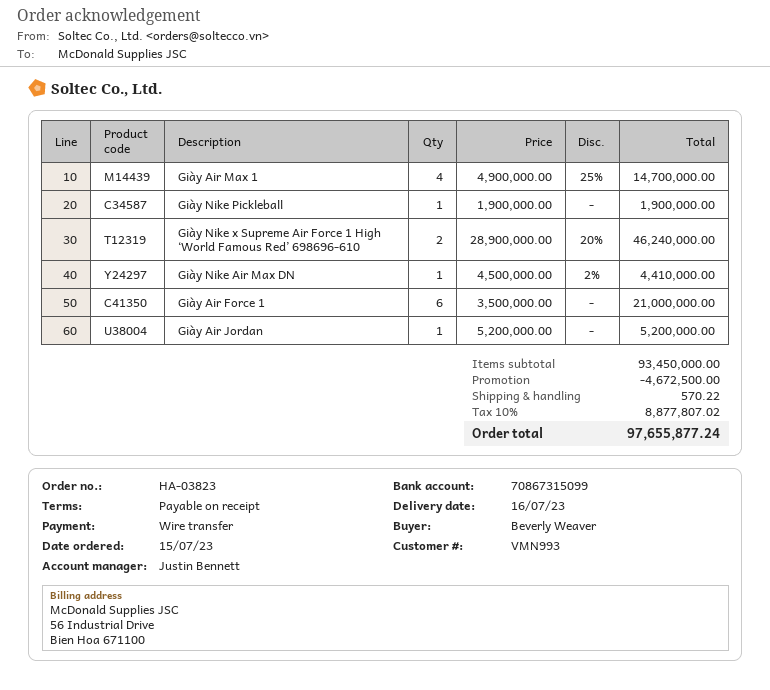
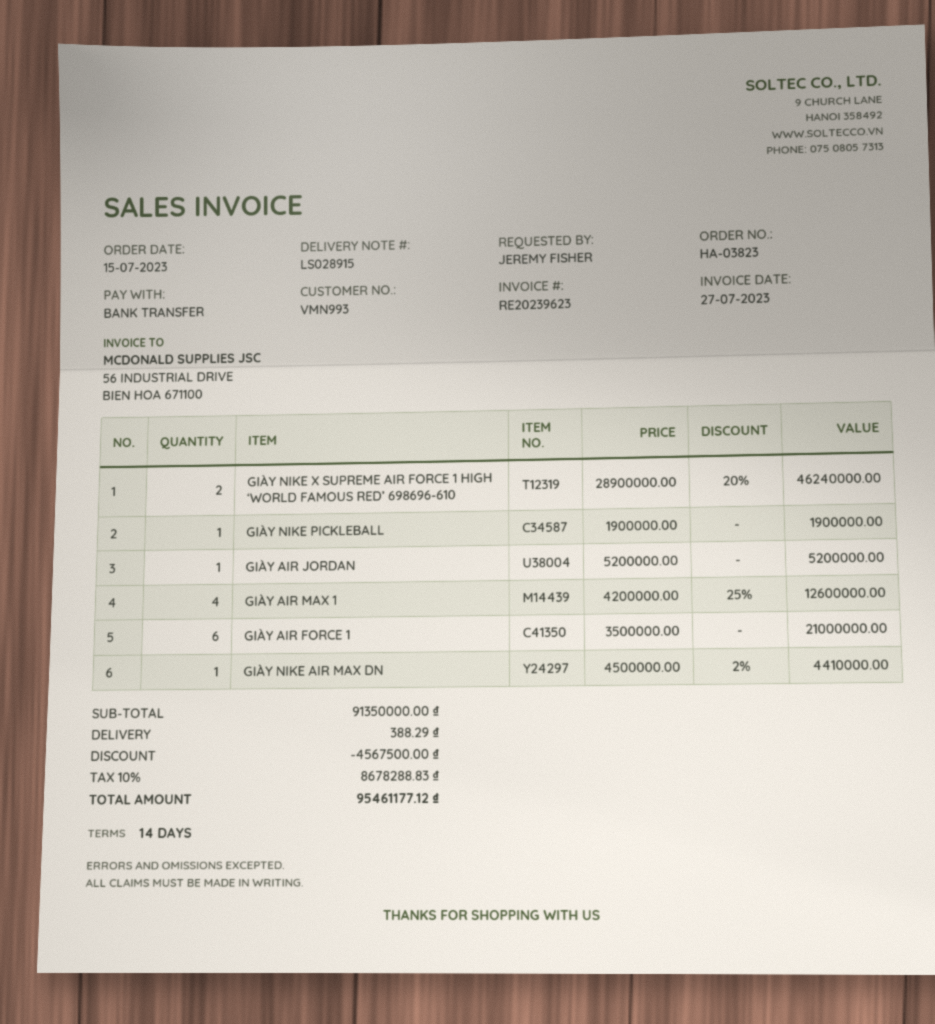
payment terms: on receipt -> 14 days
ordered by: Beverly Weaver -> JEREMY FISHER
Giày Air Max 1: 4 x 4900000.00 - 25% = 14700000.00 -> 4 x 4200000.00 - 25% = 12600000.00
subtotal: 93450000.00 -> 91350000.00
discount: 4672500.00 -> 4567500.00
shipping: 570.22 -> 388.29
tax: 10% = 8877807.02 -> 10% = 8678288.83
total: 97655877.24 -> 95461177.12

